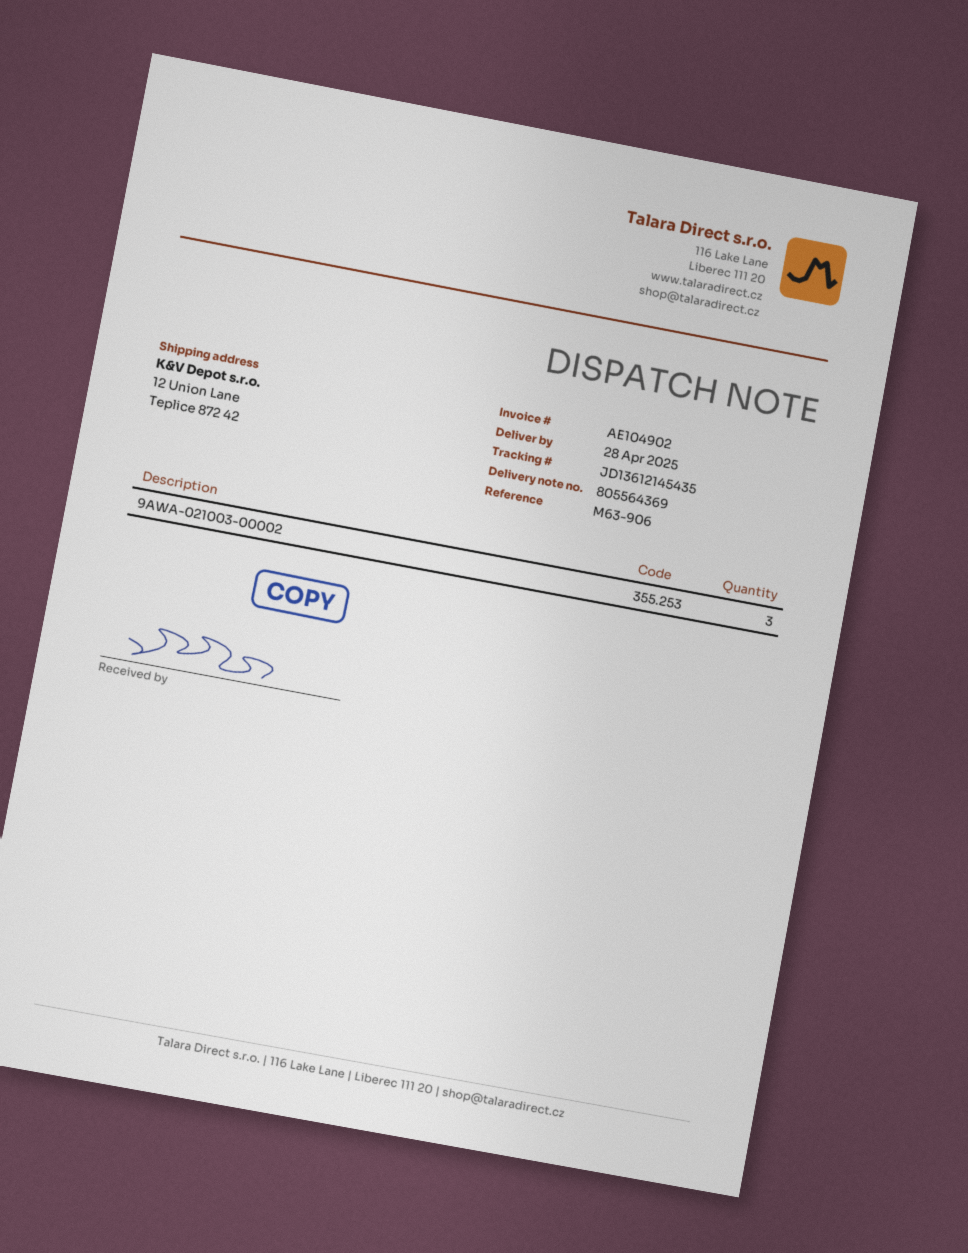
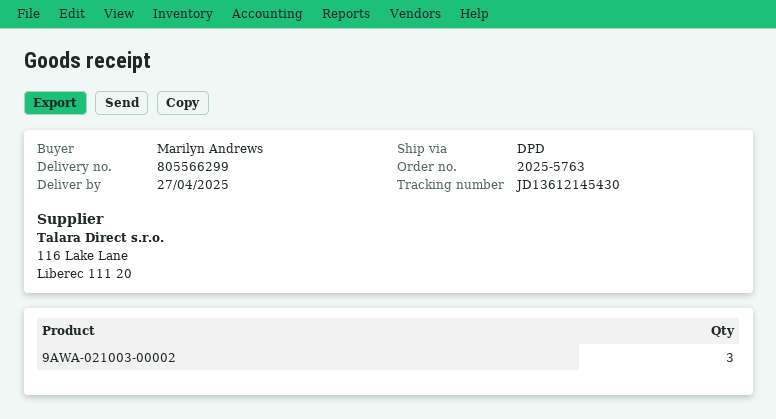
delivery note number: 805564369 -> 805566299
delivery date: 2025-04-28 -> 2025-04-27
tracking number: JD13612145435 -> JD13612145430

